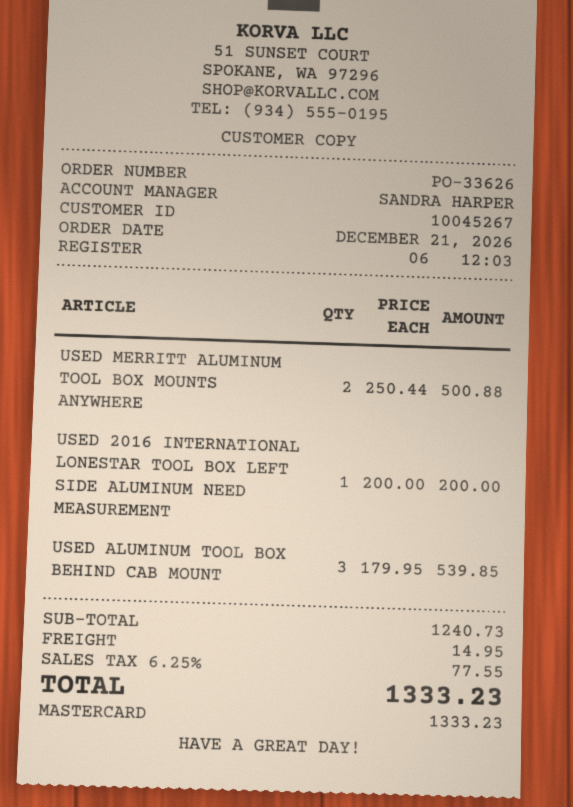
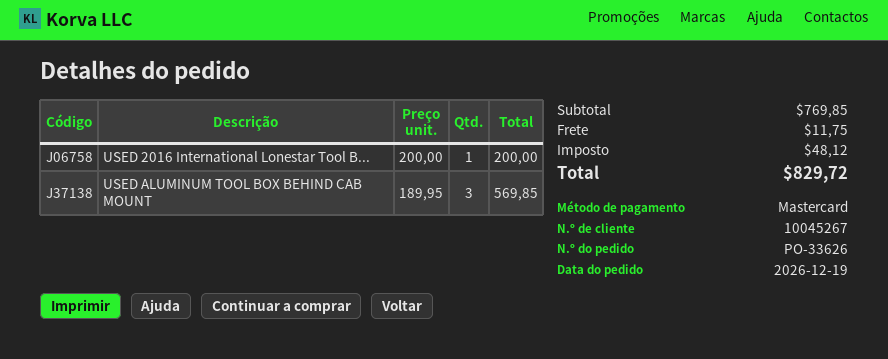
order date: 2026-12-21 -> 2026-12-19
USED MERRITT ALUMINUM TOOL BOX MOUNTS ANYWHERE: 2 x 250.44 = 500.88 -> none
USED ALUMINUM TOOL BOX BEHIND CAB MOUNT: 3 x 179.95 = 539.85 -> 3 x 189.95 = 569.85
subtotal: 1240.73 -> 769.85
shipping: 14.95 -> 11.75
tax: 77.55 -> 48.12
total: 1333.23 -> 829.72

